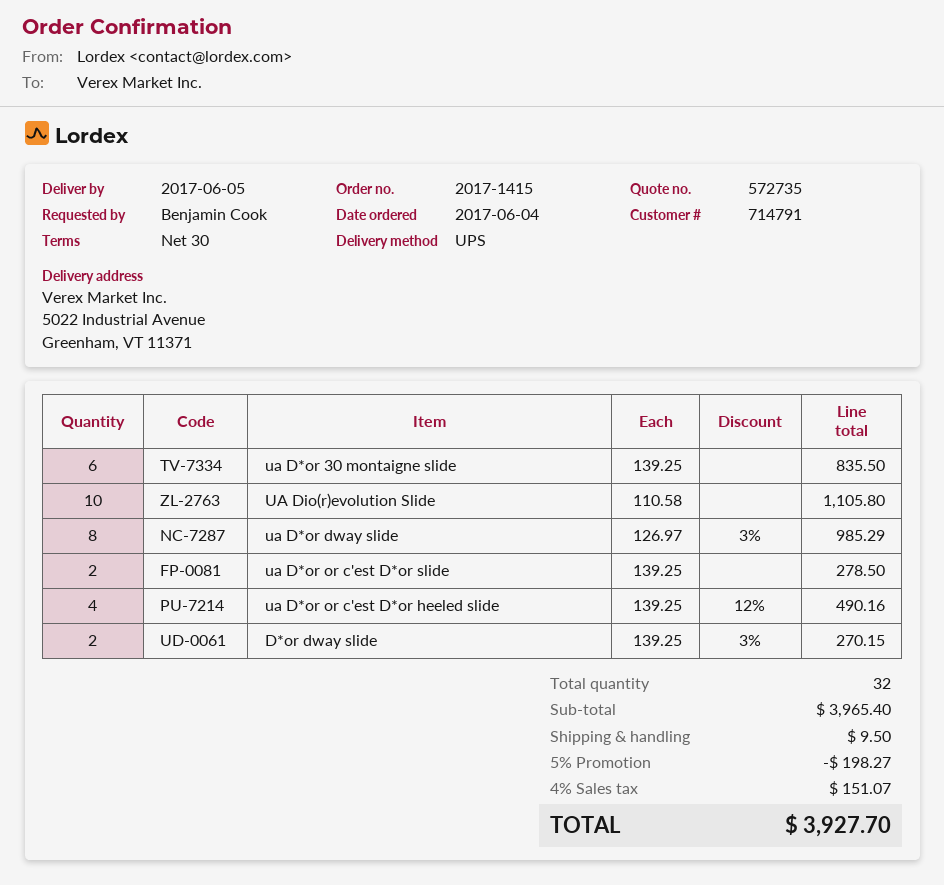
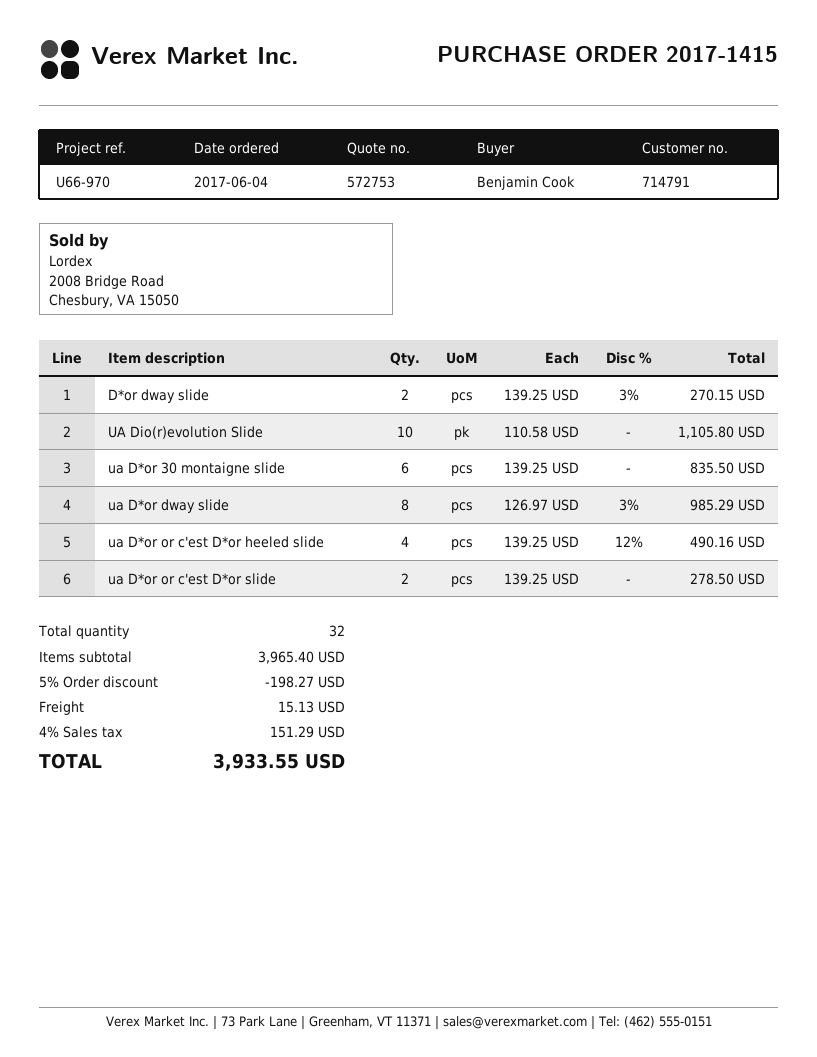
quote number: 572735 -> 572753
shipping: 9.50 -> 15.13
tax: 4% = 151.07 -> 4% = 151.29
total: 3927.70 -> 3933.55

